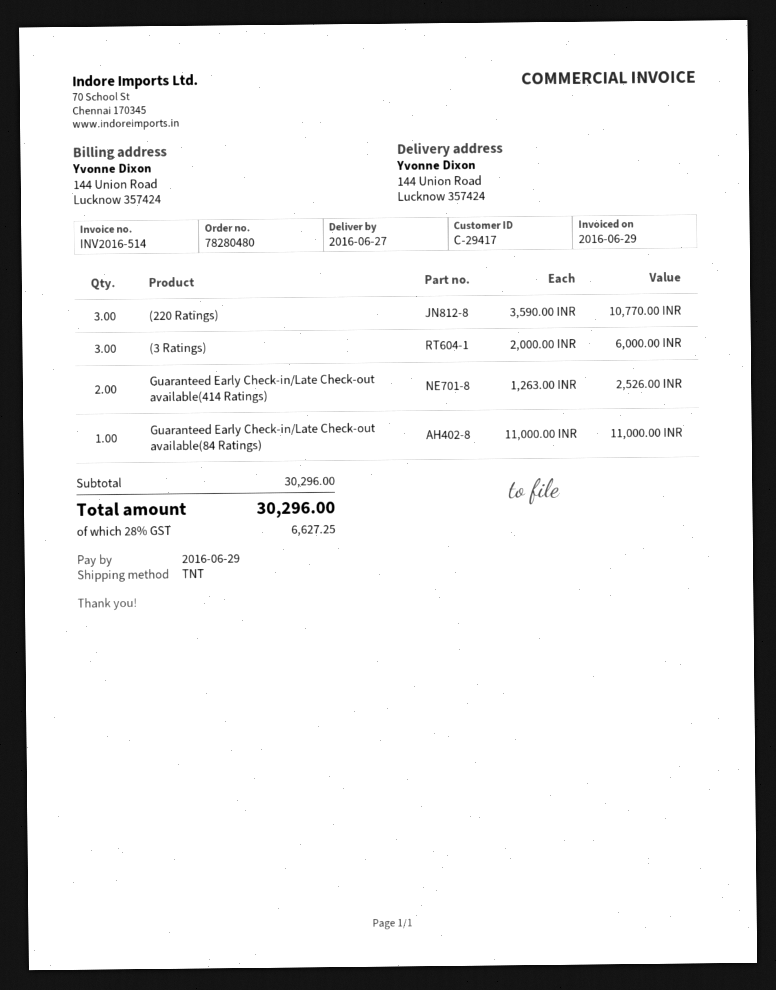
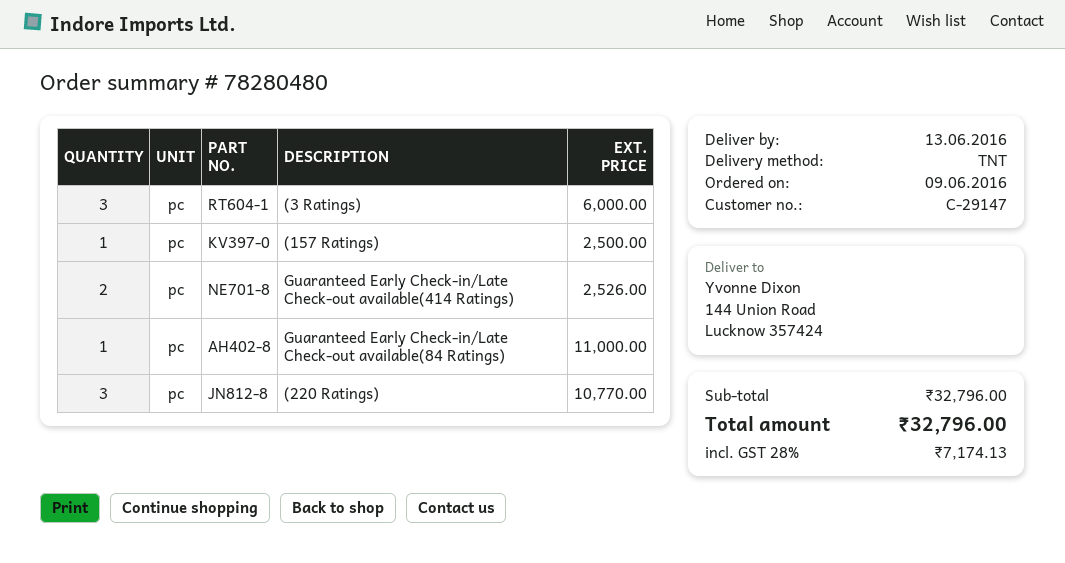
delivery date: 2016-06-27 -> 2016-06-13
customer number: C-29417 -> C-29147
(157 Ratings): none -> 1 for 2500.00
subtotal: 30296.00 -> 32796.00
tax: 28% = 6627.25 -> 28% = 7174.13
total: 30296.00 -> 32796.00

